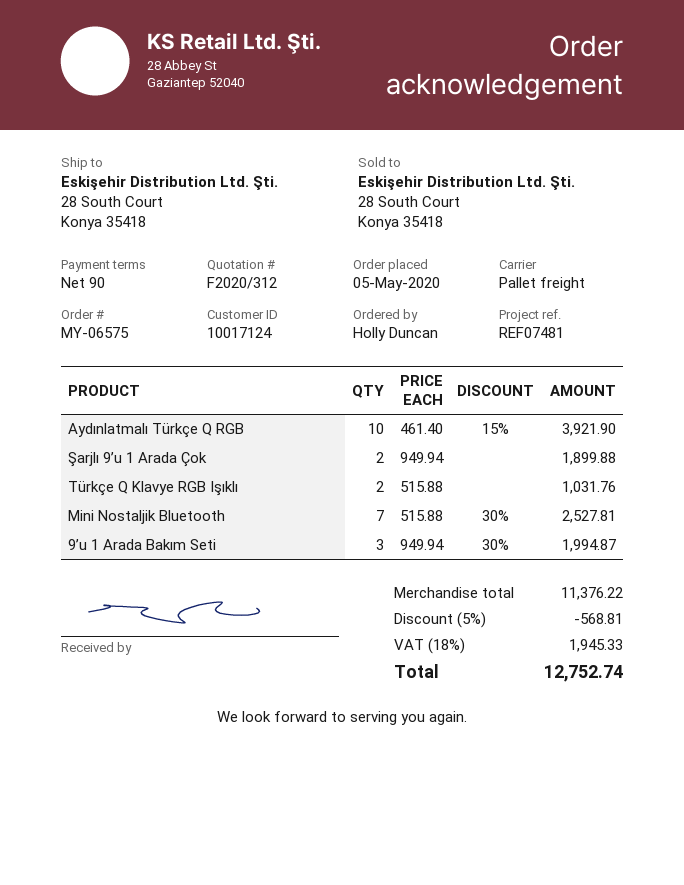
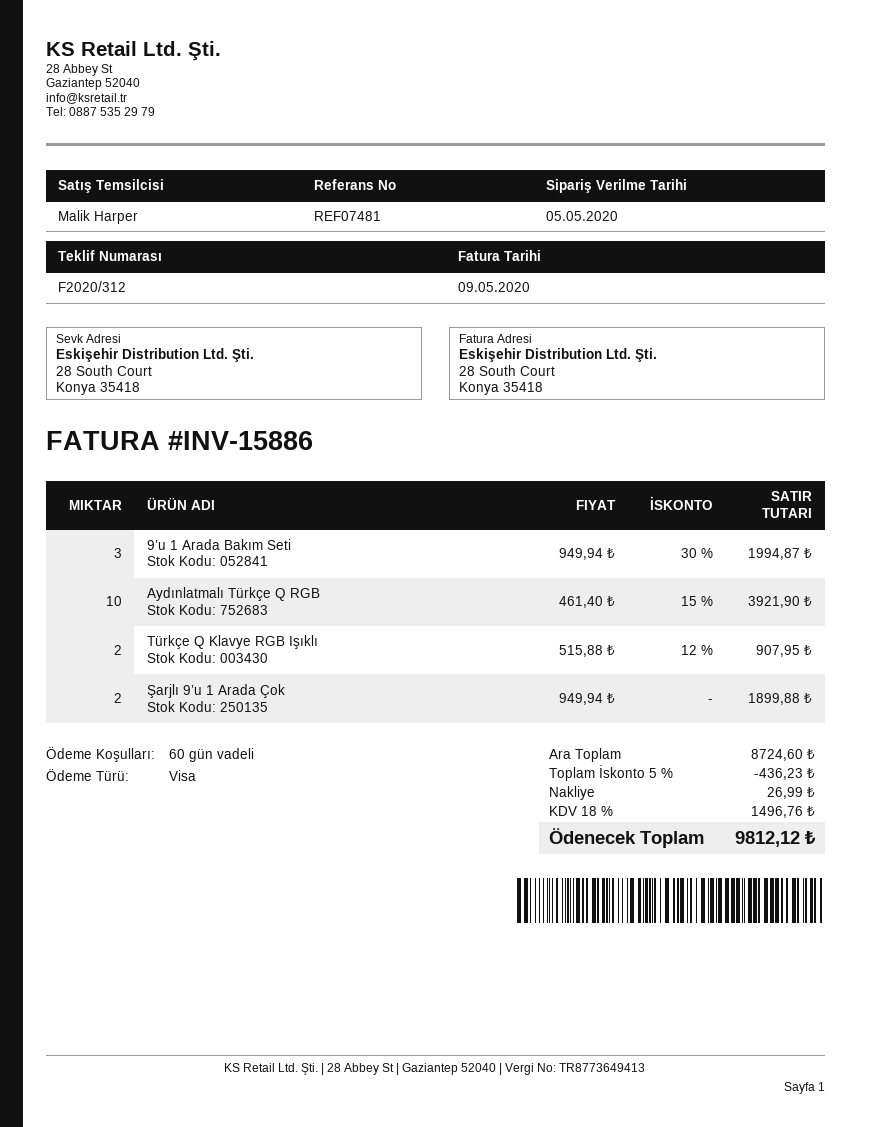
payment terms: 90 days -> 60 days
Türkçe Q Klavye RGB Işıklı: 2 x 515.88 = 1031.76 -> 2 x 515.88 - 12% = 907.95
Mini Nostaljik Bluetooth: 7 x 515.88 - 30% = 2527.81 -> none
subtotal: 11376.22 -> 8724.60
discount: 5% = 568.81 -> 5% = 436.23
shipping: none -> 26.99
tax: 18% = 1945.33 -> 18% = 1496.76
total: 12752.74 -> 9812.12

